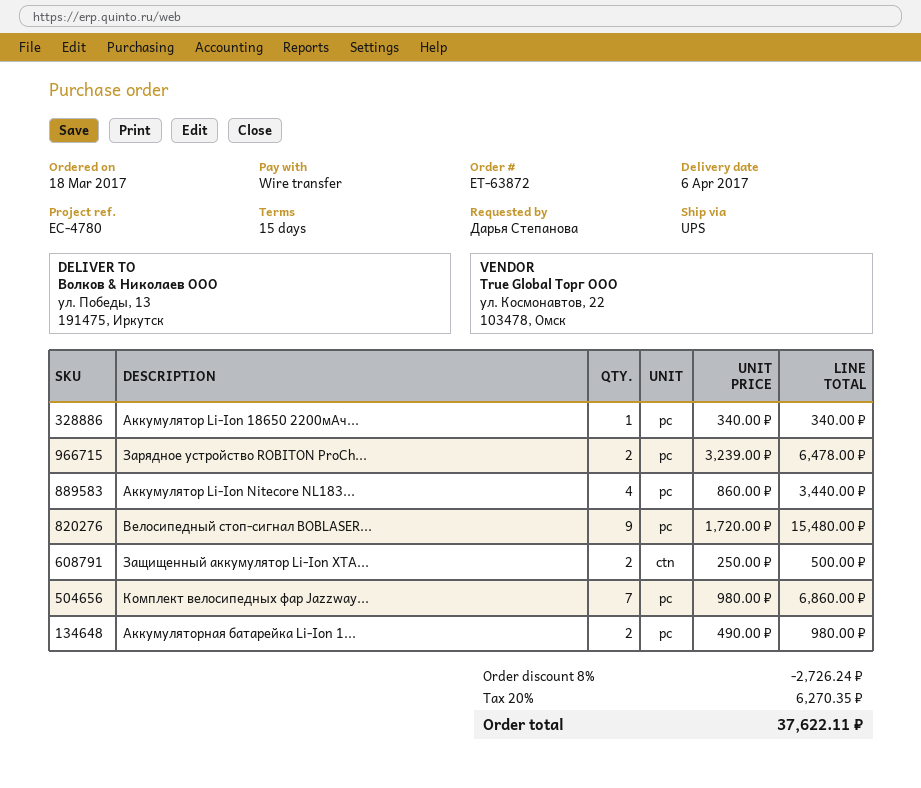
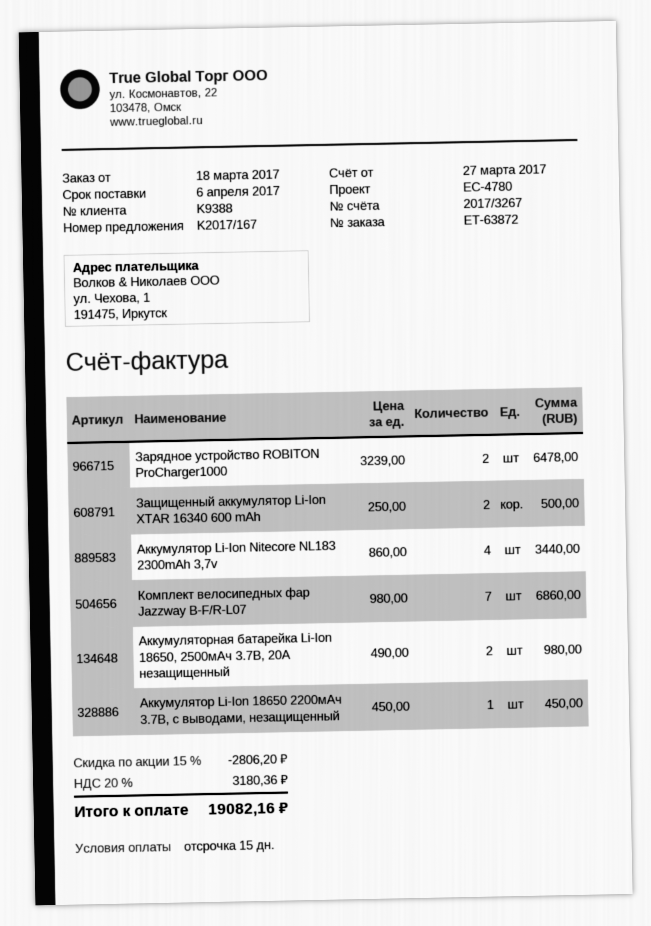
Аккумулятор Li-Ion 18650 2200мАч...: 1 x 340.00 = 340.00 -> 1 x 450.00 = 450.00
Велосипедный стоп-сигнал BOBLASER...: 9 x 1720.00 = 15480.00 -> none
discount: 8% = 2726.24 -> 15% = 2806.20
tax: 20% = 6270.35 -> 20% = 3180.36
total: 37622.11 -> 19082.16

